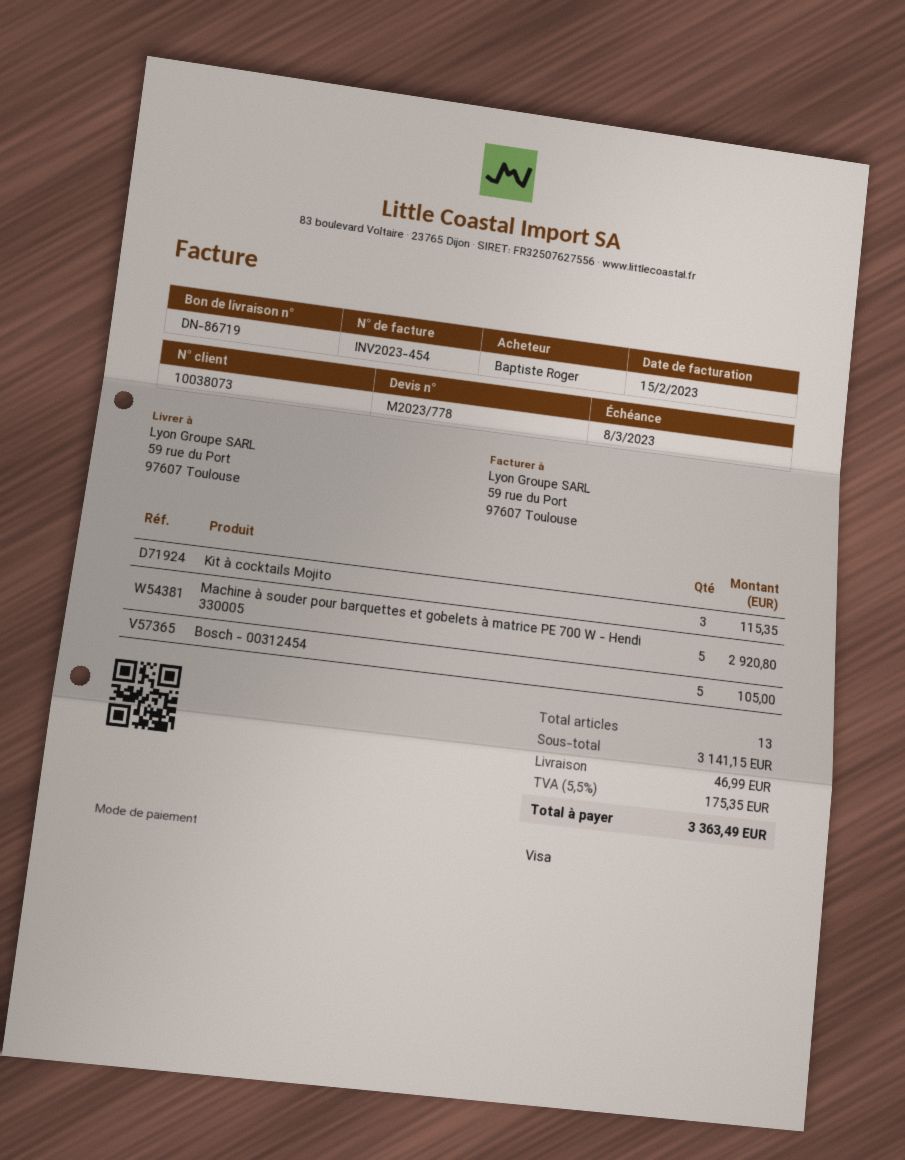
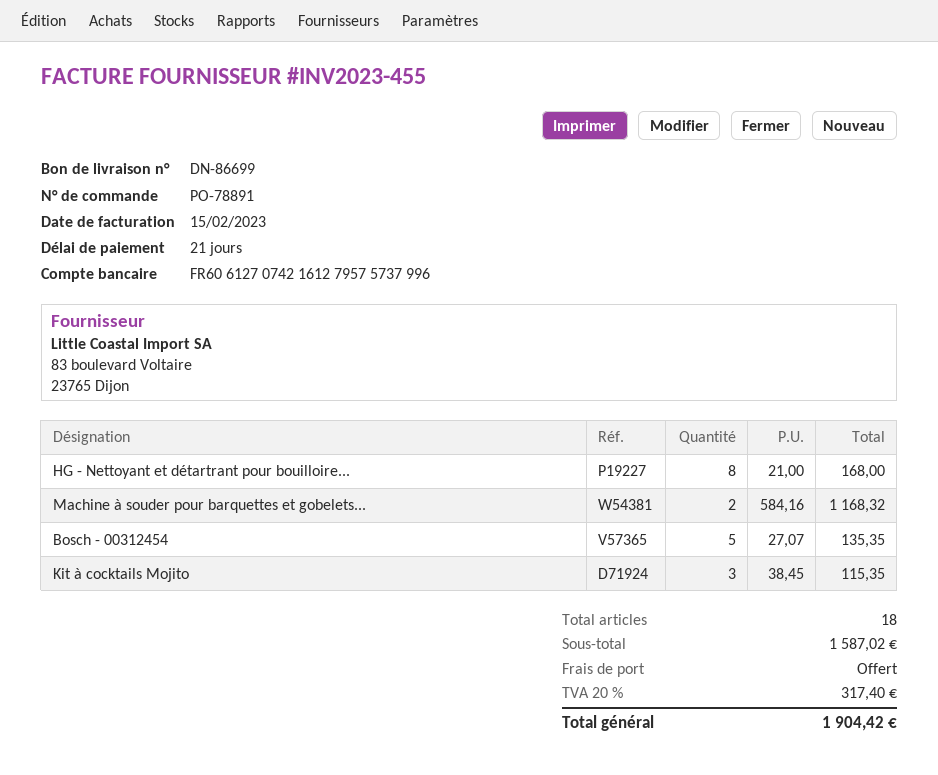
delivery note number: DN-86719 -> DN-86699
invoice number: INV2023-454 -> INV2023-455
Machine à souder pour barquettes et gobelets à matrice PE 700 W - Hendi 330005: 5 for 2920.80 -> 2 for 1168.32
Bosch - 00312454: 5 for 105.00 -> 5 for 135.35
HG - Nettoyant et détartrant pour bouilloire...: none -> 8 for 168.00
total quantity: 13 -> 18
subtotal: 3141.15 -> 1587.02
shipping: 46.99 -> 0.00
tax: 5.5% = 175.35 -> 20% = 317.40
total: 3363.49 -> 1904.42

